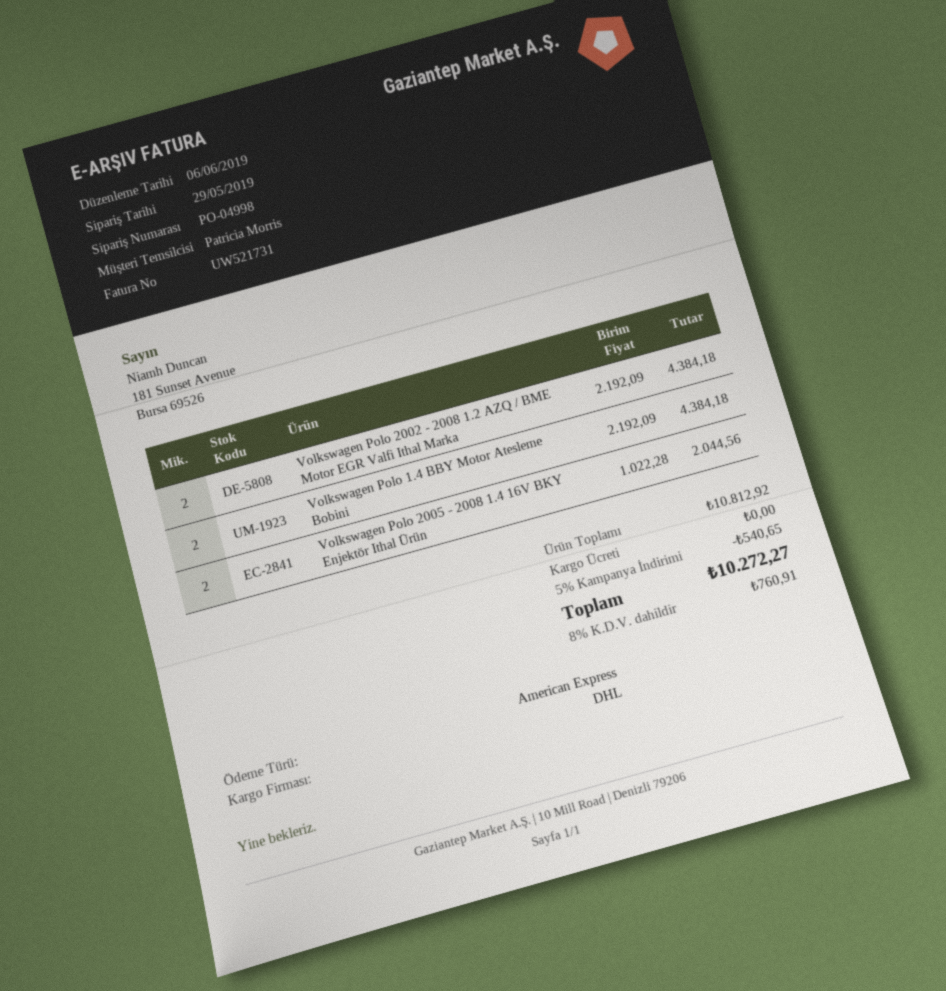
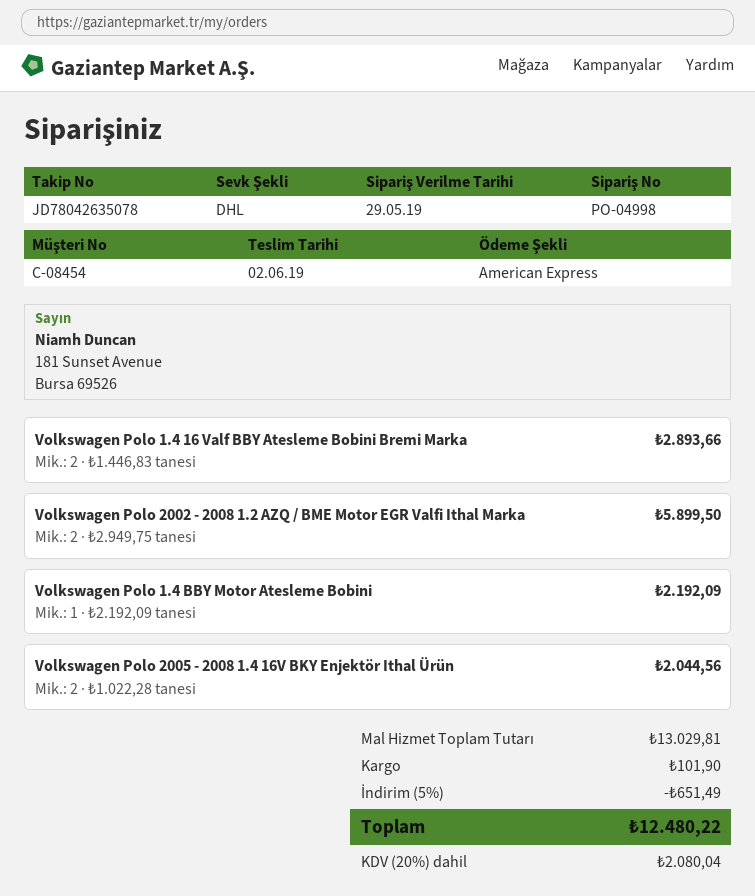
Volkswagen Polo 2002 - 2008 1.2 AZQ / BME Motor EGR Valfi Ithal Marka: 2 x 2192.09 = 4384.18 -> 2 x 2949.75 = 5899.50
Volkswagen Polo 1.4 BBY Motor Atesleme Bobini: 2 x 2192.09 = 4384.18 -> 1 x 2192.09 = 2192.09
Volkswagen Polo 1.4 16 Valf BBY Atesleme Bobini Bremi Marka: none -> 2 x 1446.83 = 2893.66
subtotal: 10812.92 -> 13029.81
discount: 5% = 540.65 -> 5% = 651.49
shipping: 0.00 -> 101.90
tax: 8% = 760.91 -> 20% = 2080.04
total: 10272.27 -> 12480.22

